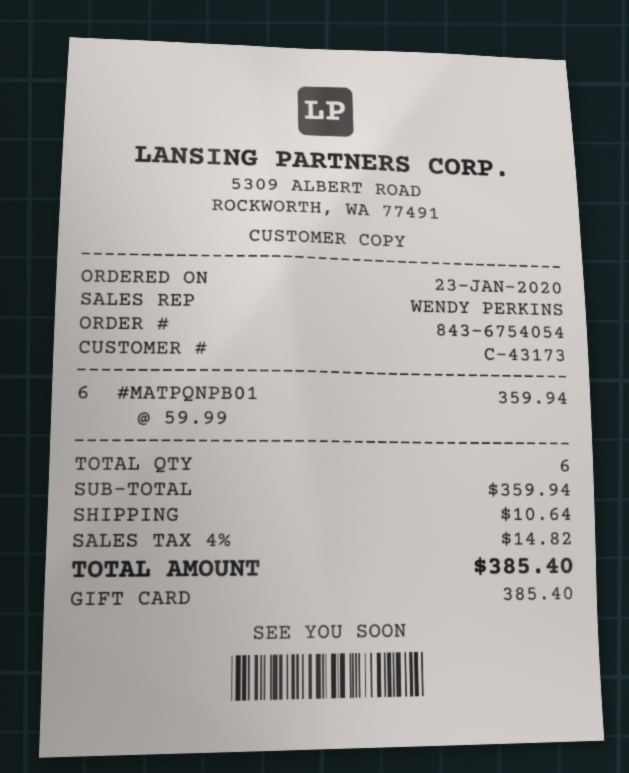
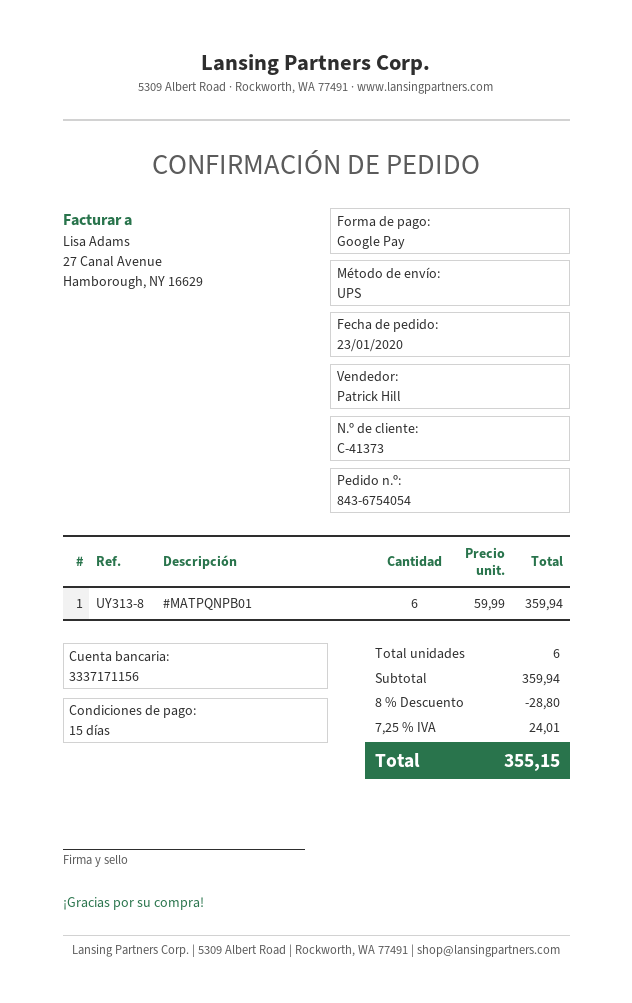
customer number: C-43173 -> C-41373
sales rep: WENDY PERKINS -> Patrick Hill
payment method: gift card -> Google Pay
discount: none -> 8% = 28.80
shipping: 10.64 -> none
tax: 4% = 14.82 -> 7.25% = 24.01
total: 385.40 -> 355.15

